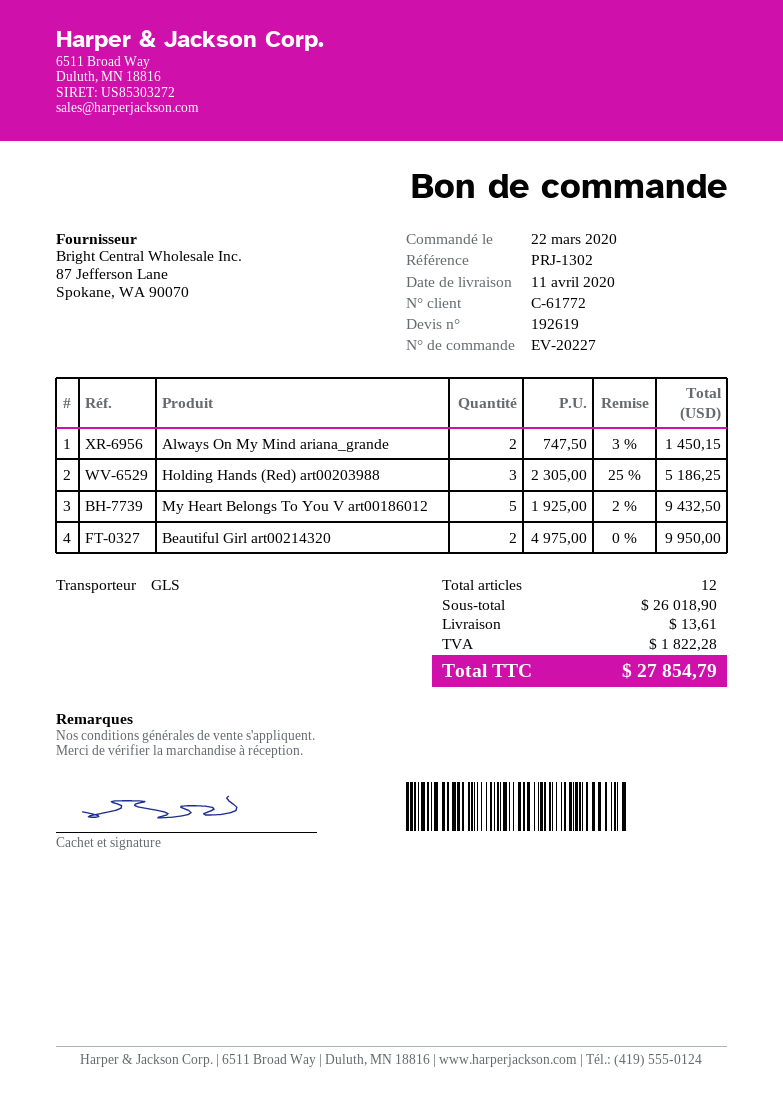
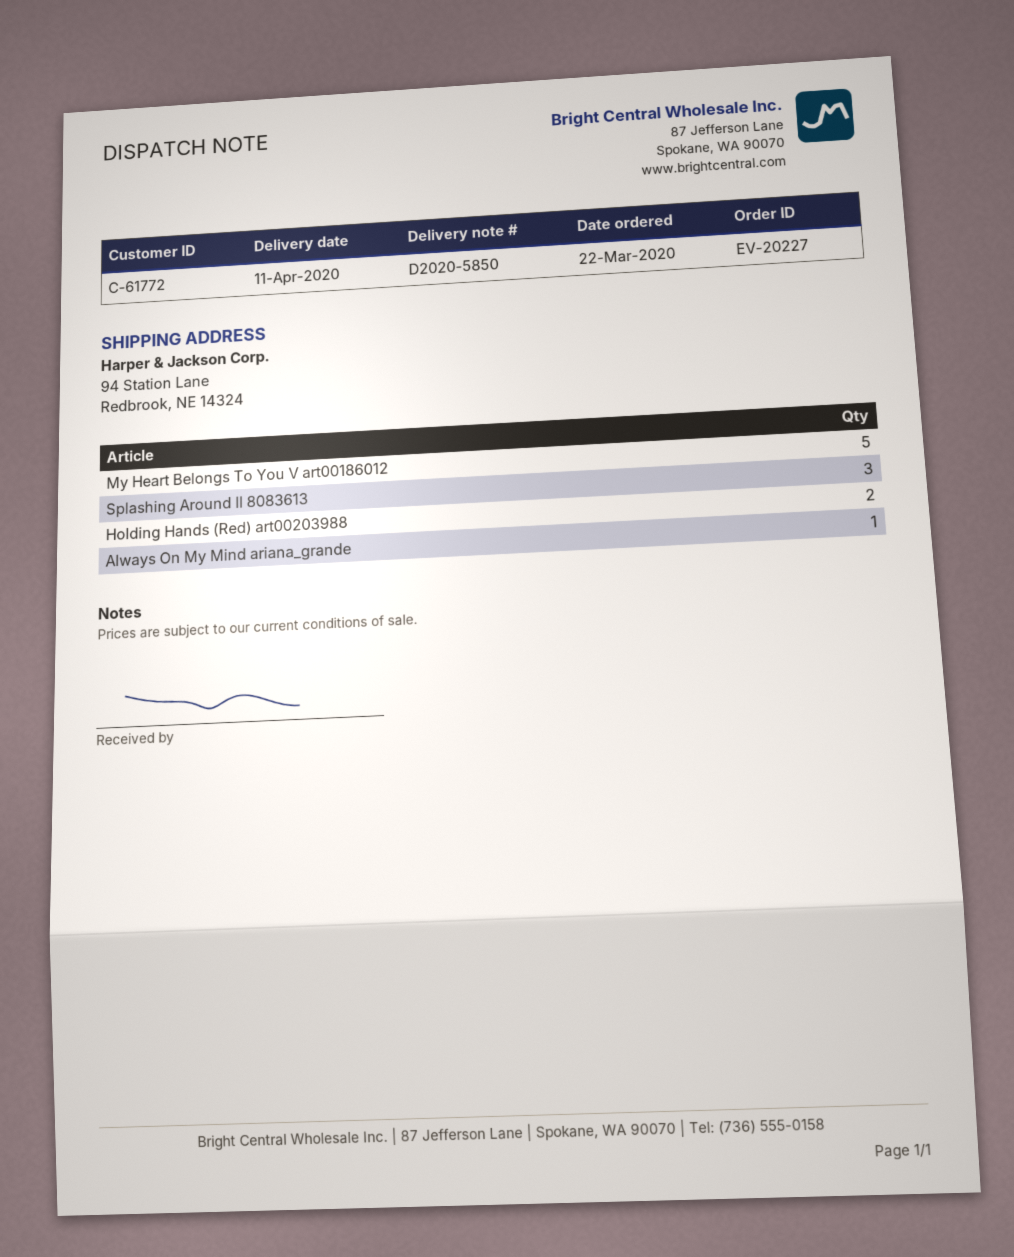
Always On My Mind ariana_grande: 2 -> 1
Holding Hands (Red) art00203988: 3 -> 2
Beautiful Girl art00214320: 2 -> none
Splashing Around II 8083613: none -> 3

